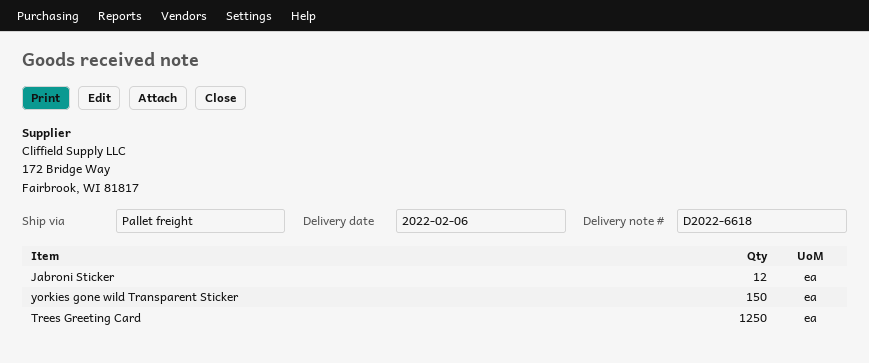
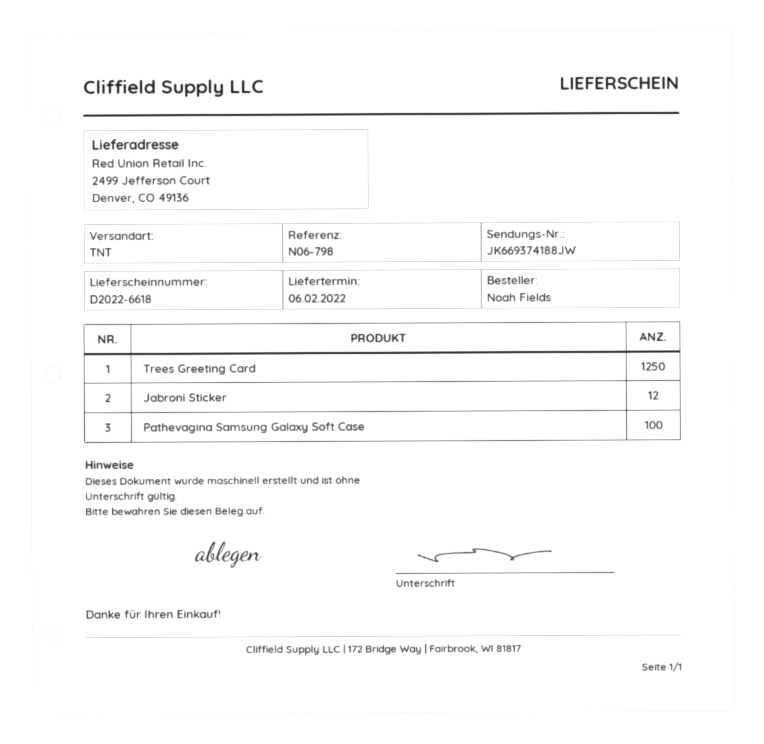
shipping method: pallet freight -> TNT
yorkies gone wild Transparent Sticker: 150 -> none
Pathevagina Samsung Galaxy Soft Case: none -> 100

